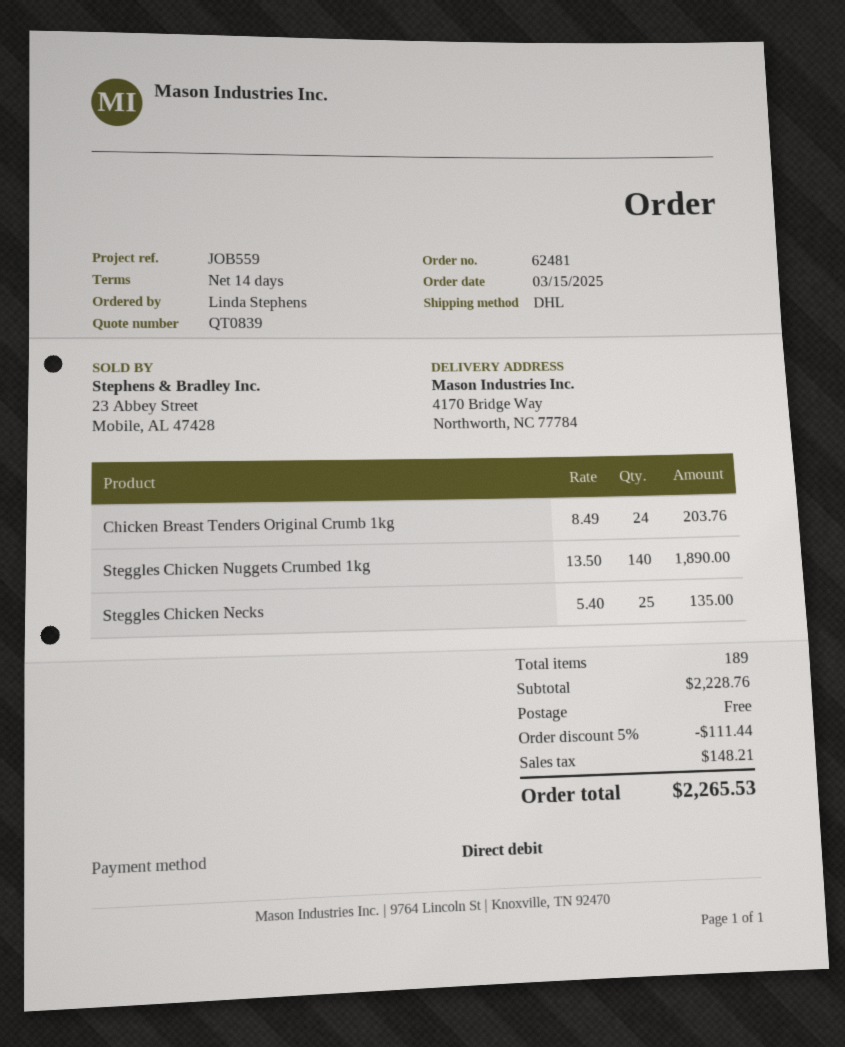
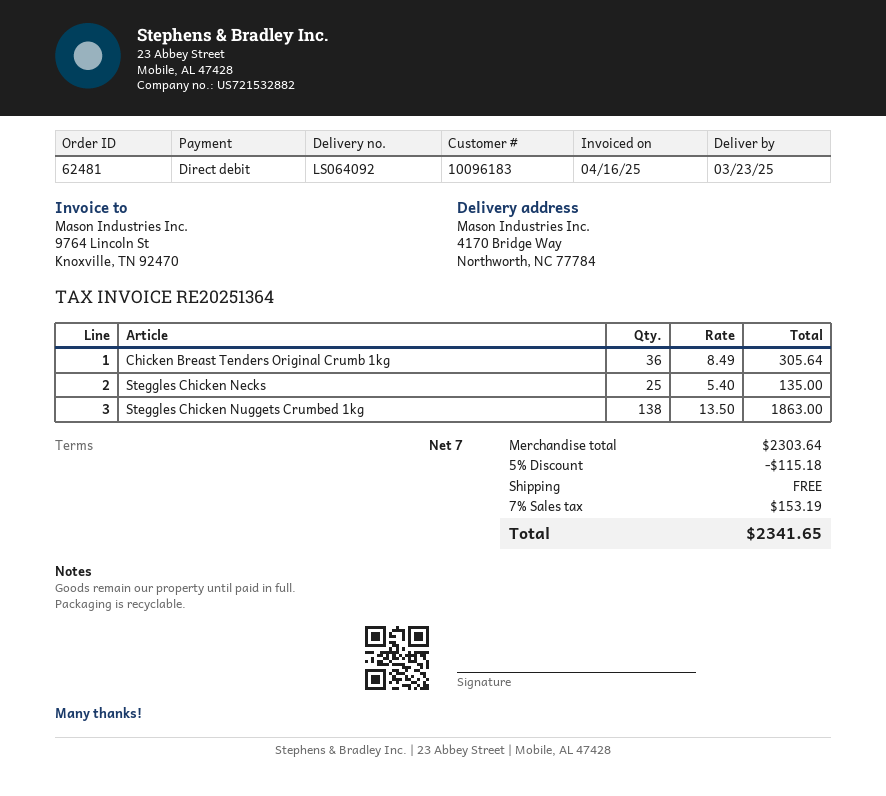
payment terms: 14 days -> 7 days
Chicken Breast Tenders Original Crumb 1kg: 24 x 8.49 = 203.76 -> 36 x 8.49 = 305.64
Steggles Chicken Nuggets Crumbed 1kg: 140 x 13.50 = 1890.00 -> 138 x 13.50 = 1863.00
subtotal: 2228.76 -> 2303.64
discount: 5% = 111.44 -> 5% = 115.18
tax: 148.21 -> 153.19
total: 2265.53 -> 2341.65

